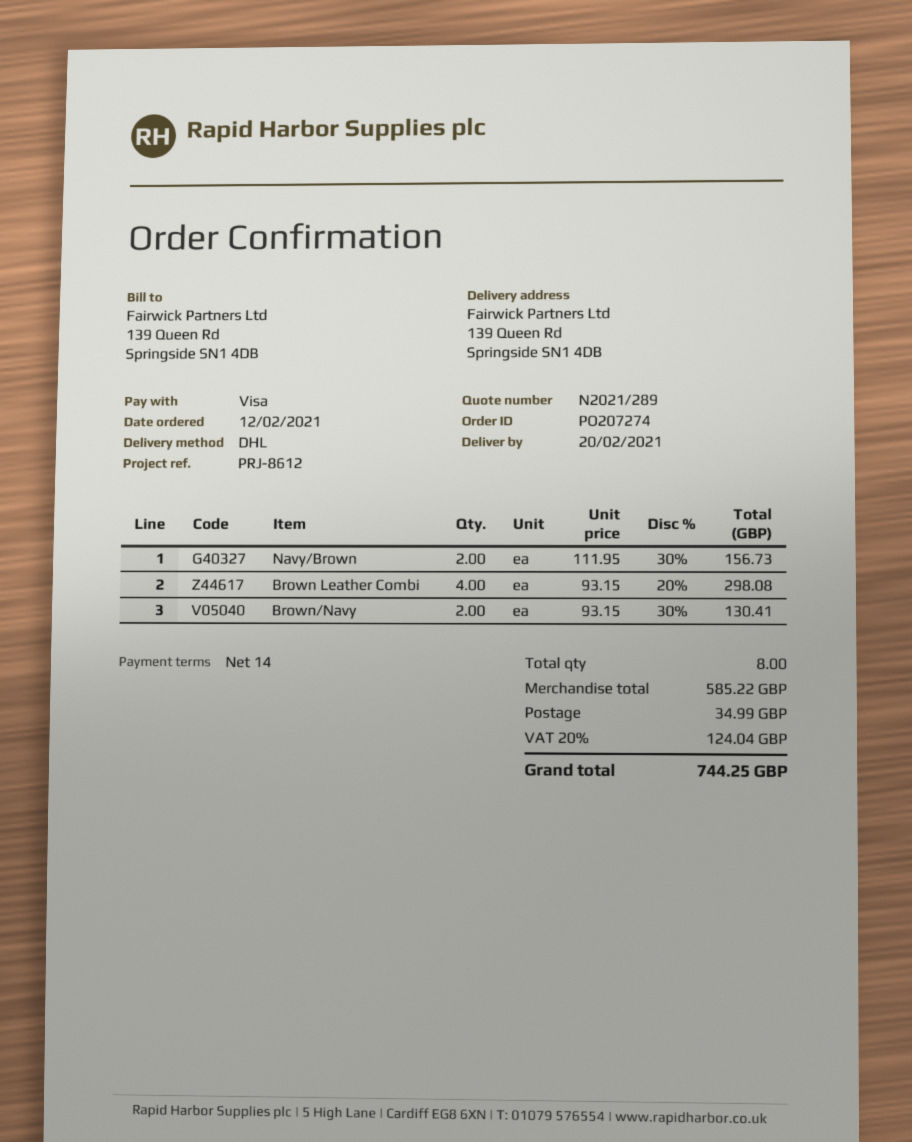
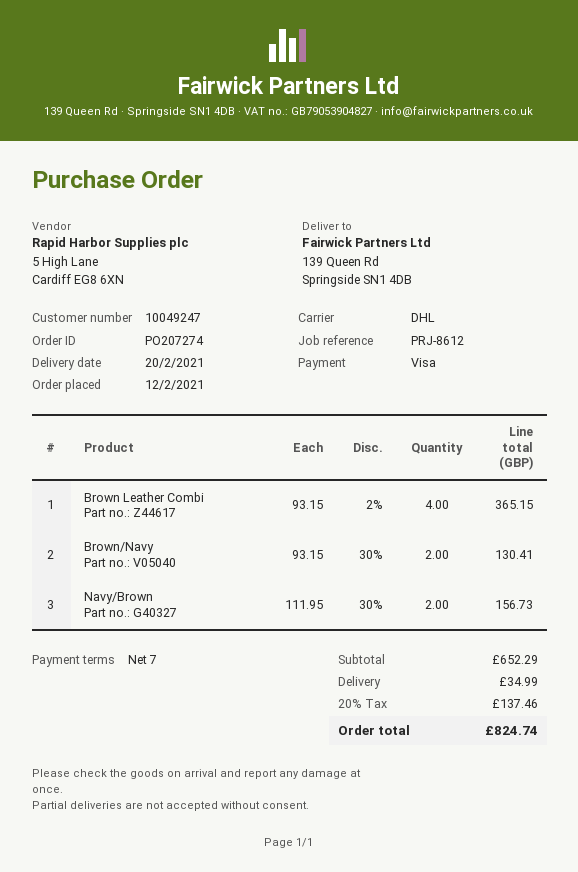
payment terms: 14 days -> 7 days
Brown Leather Combi: 4 x 93.15 - 20% = 298.08 -> 4 x 93.15 - 2% = 365.15
subtotal: 585.22 -> 652.29
tax: 20% = 124.04 -> 20% = 137.46
total: 744.25 -> 824.74

